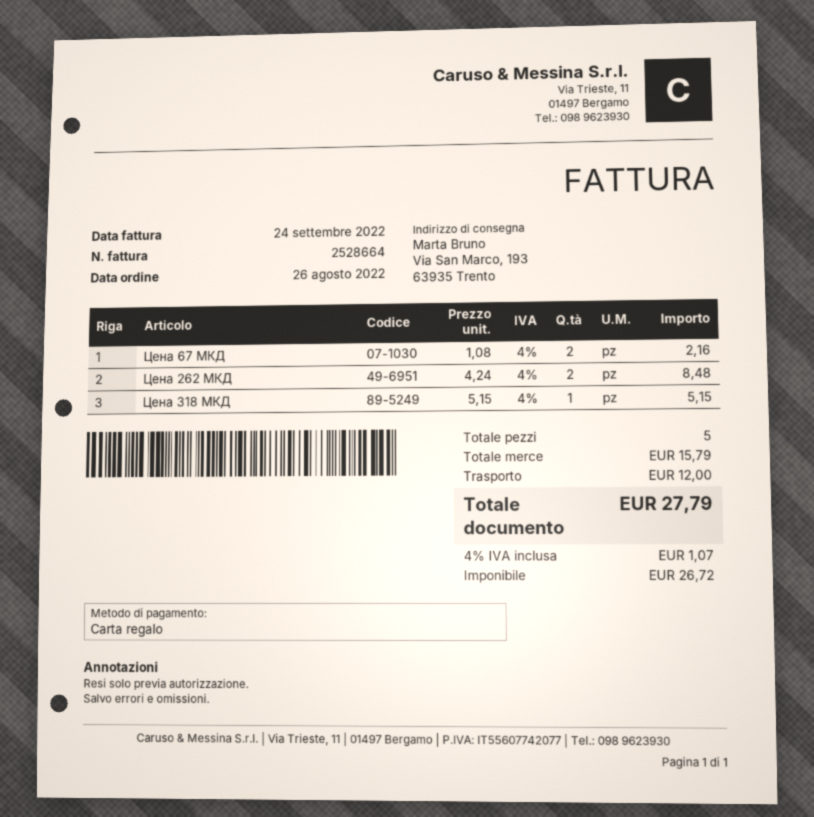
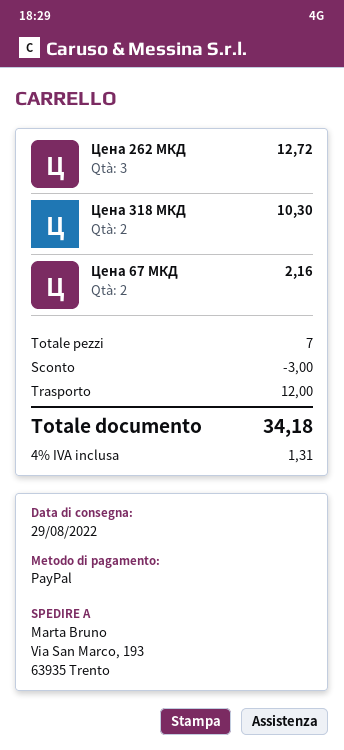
payment method: gift card -> PayPal
Цена 262 МКД: 2 for 8.48 -> 3 for 12.72
Цена 318 МКД: 1 for 5.15 -> 2 for 10.30
total quantity: 5 -> 7
discount: none -> 3.00
tax: 4% = 1.07 -> 4% = 1.31
total: 27.79 -> 34.18

